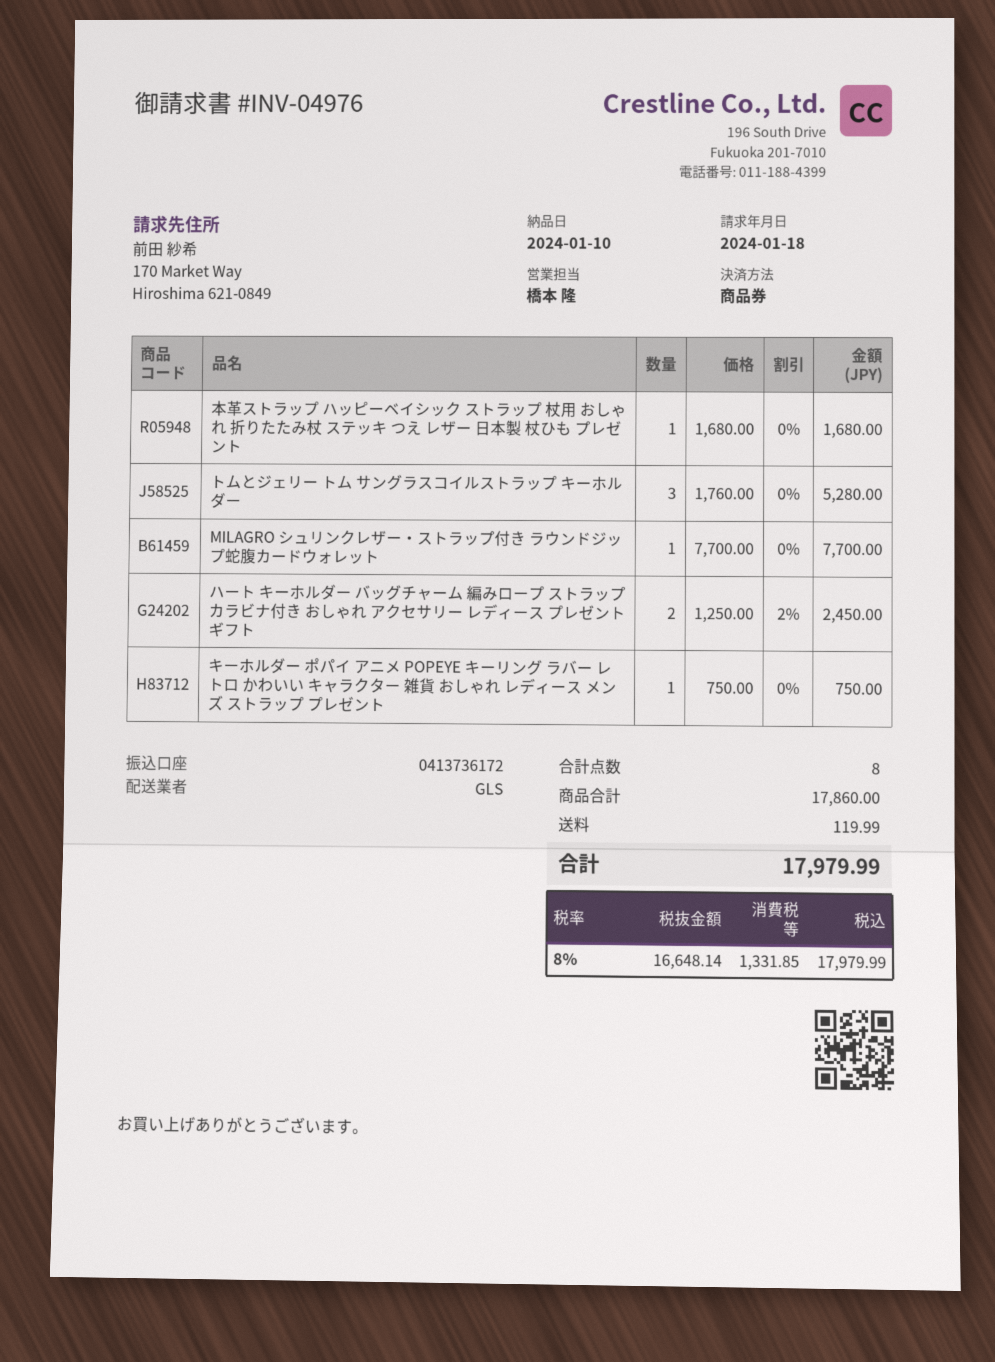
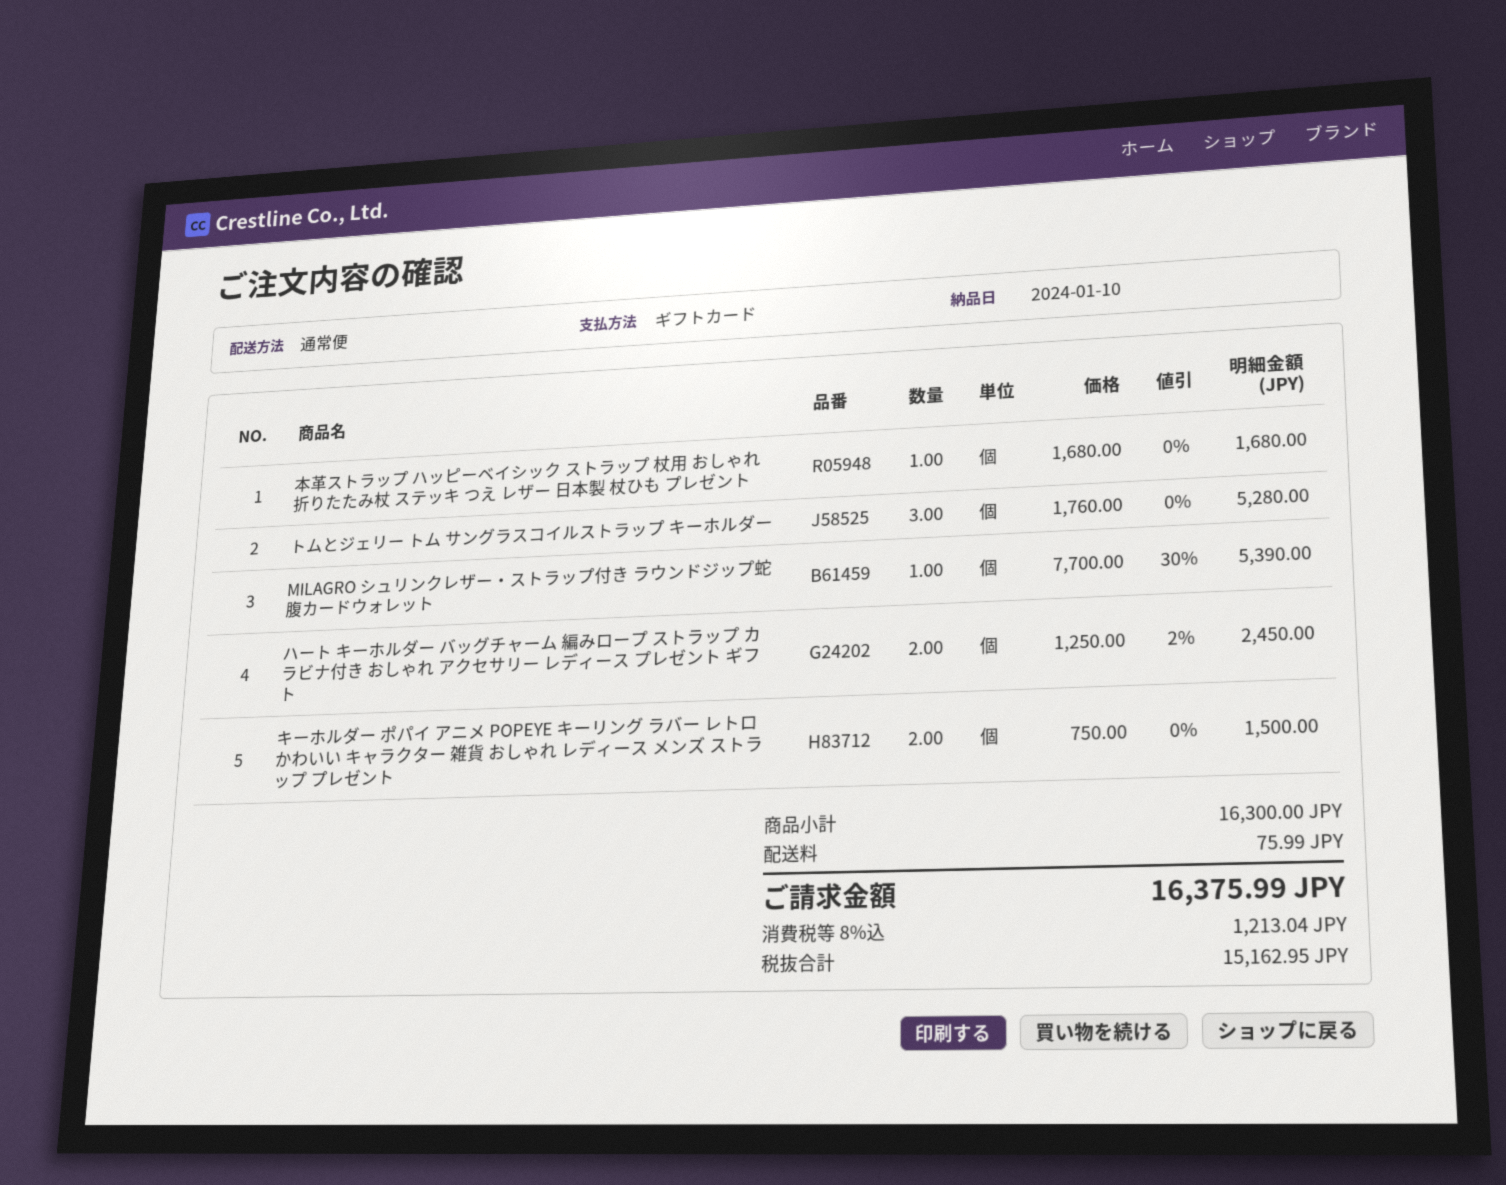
shipping method: GLS -> standard
MILAGRO シュリンクレザー・ストラップ付き ラウンドジップ蛇腹カードウォレット: 1 x 7700.00 = 7700.00 -> 1 x 7700.00 - 30% = 5390.00
キーホルダー ポパイ アニメ POPEYE キーリング ラバー レトロ かわいい キャラクター 雑貨 おしゃれ レディース メンズ ストラップ プレゼント: 1 x 750.00 = 750.00 -> 2 x 750.00 = 1500.00
subtotal: 17860.00 -> 16300.00
shipping: 119.99 -> 75.99
net: 16648.14 -> 15162.95
tax: 8% = 1331.85 -> 8% = 1213.04
total: 17979.99 -> 16375.99

